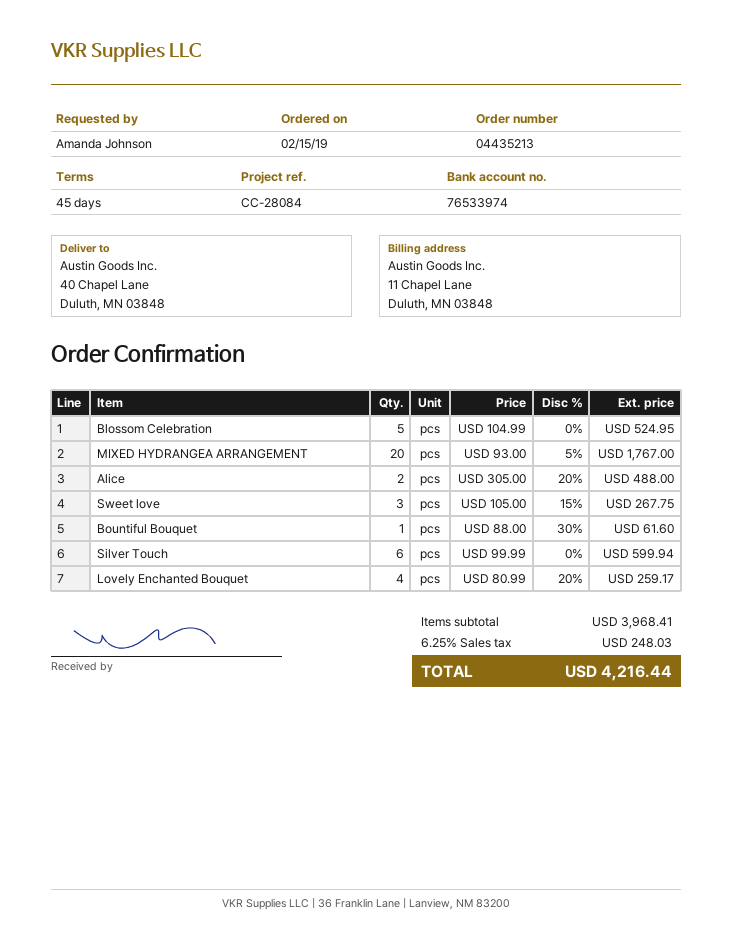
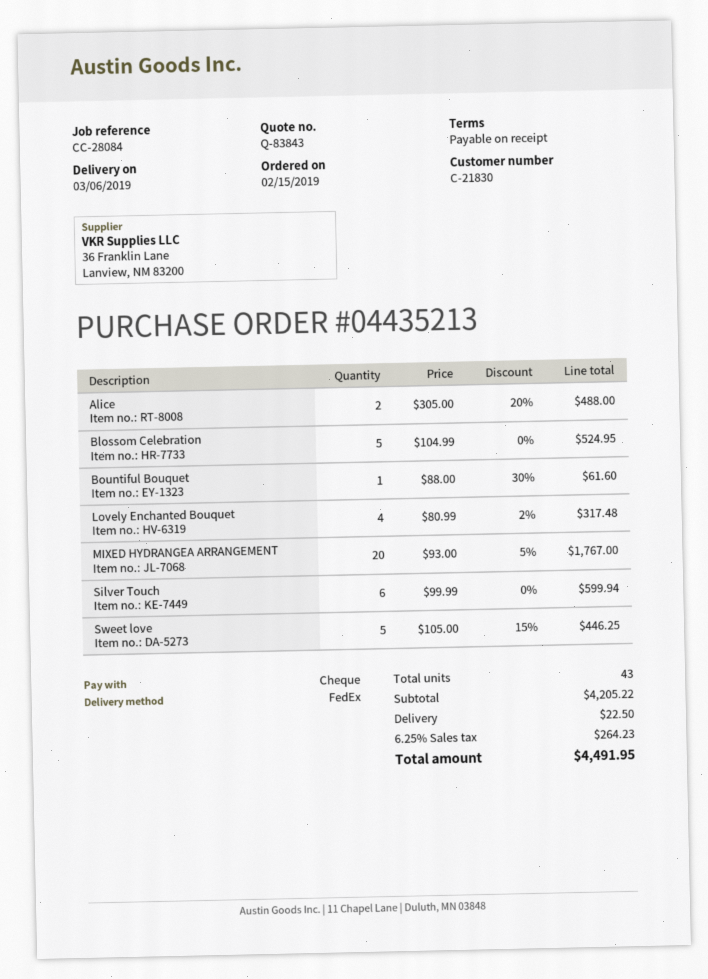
payment terms: 45 days -> on receipt
Sweet love: 3 x 105.00 - 15% = 267.75 -> 5 x 105.00 - 15% = 446.25
Lovely Enchanted Bouquet: 4 x 80.99 - 20% = 259.17 -> 4 x 80.99 - 2% = 317.48
subtotal: 3968.41 -> 4205.22
shipping: none -> 22.50
tax: 6.25% = 248.03 -> 6.25% = 264.23
total: 4216.44 -> 4491.95

